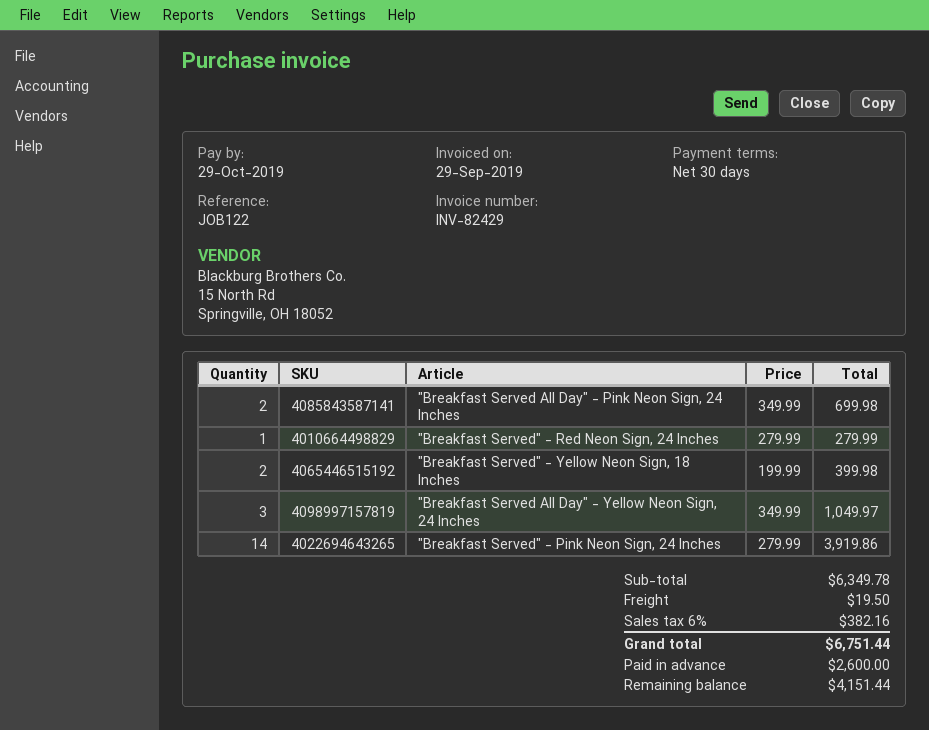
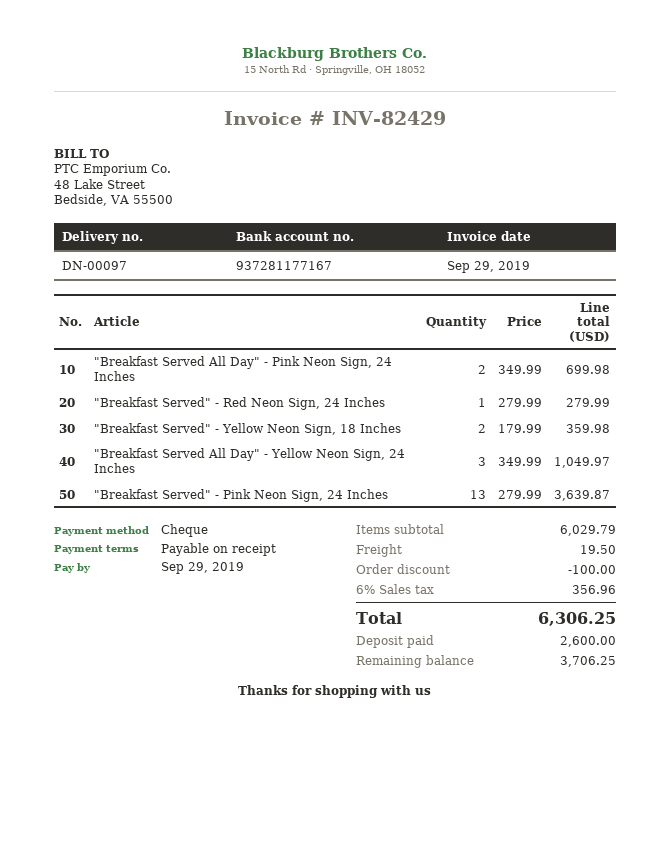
payment terms: 30 days -> on receipt
due date: 2019-10-29 -> 2019-09-29
"Breakfast Served" - Yellow Neon Sign, 18 Inches: 2 x 199.99 = 399.98 -> 2 x 179.99 = 359.98
"Breakfast Served" - Pink Neon Sign, 24 Inches: 14 x 279.99 = 3919.86 -> 13 x 279.99 = 3639.87
subtotal: 6349.78 -> 6029.79
discount: none -> 100.00
tax: 6% = 382.16 -> 6% = 356.96
total: 6751.44 -> 6306.25
balance: 4151.44 -> 3706.25

